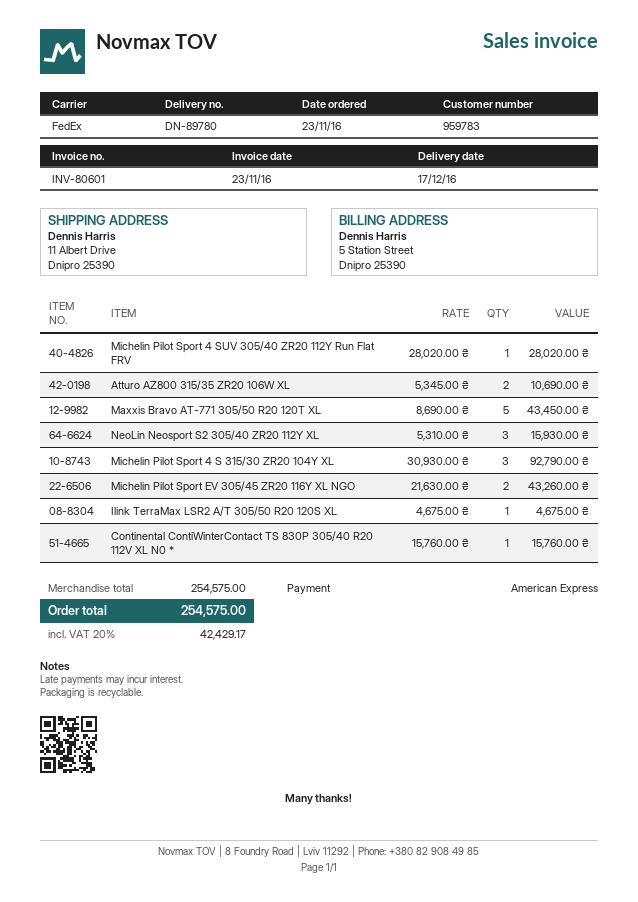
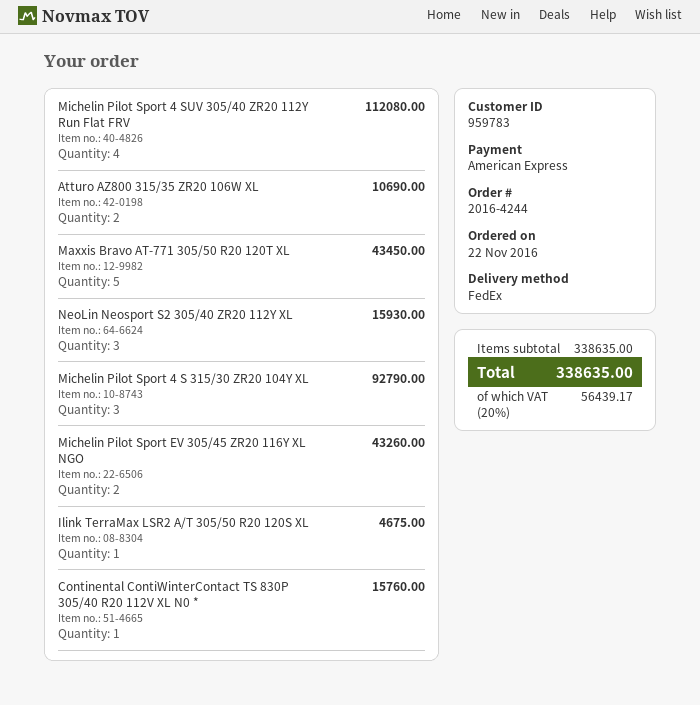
order date: 2016-11-23 -> 2016-11-22
Michelin Pilot Sport 4 SUV 305/40 ZR20 112Y Run Flat FRV: 1 for 28020.00 -> 4 for 112080.00
subtotal: 254575.00 -> 338635.00
tax: 20% = 42429.17 -> 20% = 56439.17
total: 254575.00 -> 338635.00

